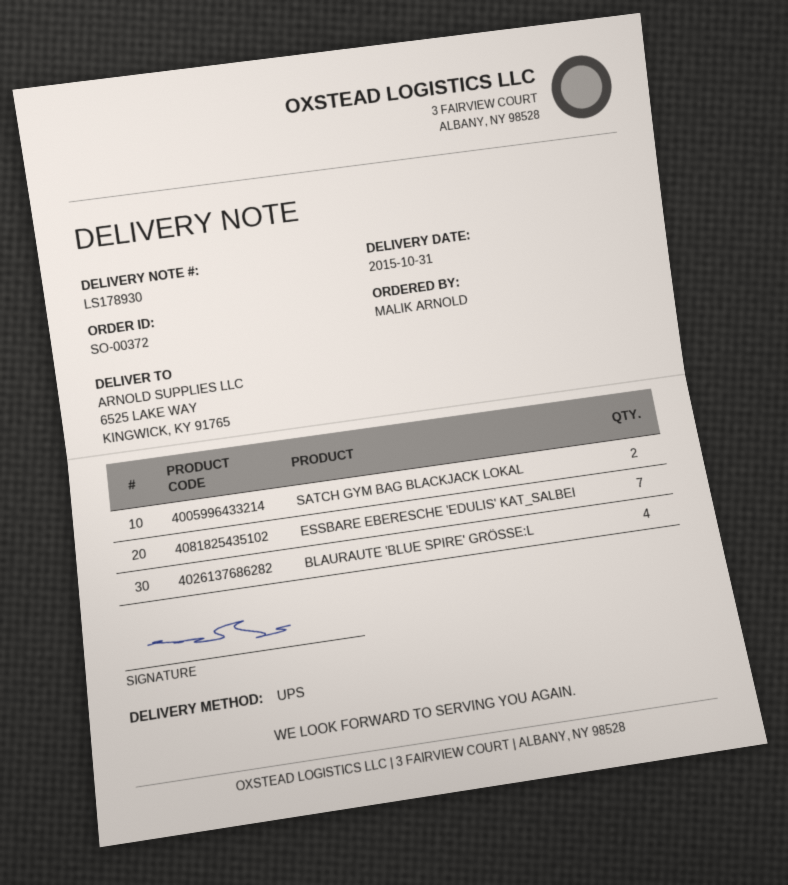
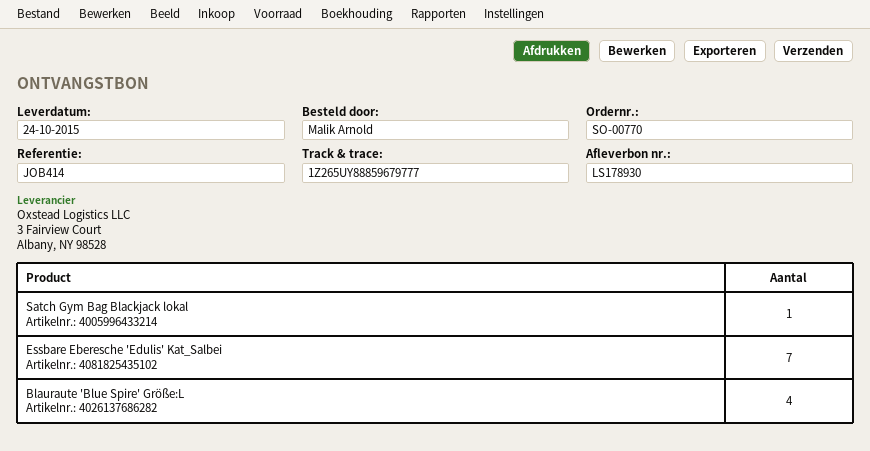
order number: SO-00372 -> SO-00770
delivery date: 2015-10-31 -> 2015-10-24
SATCH GYM BAG BLACKJACK LOKAL: 2 -> 1

